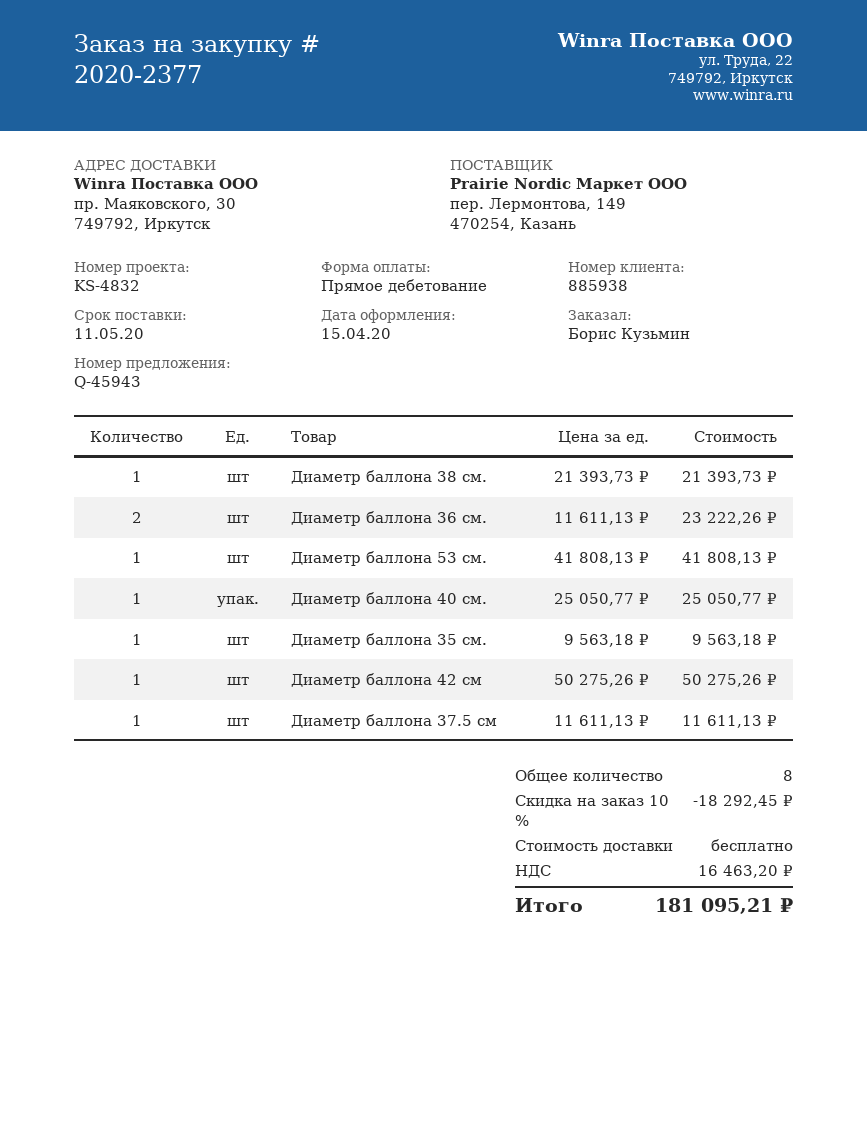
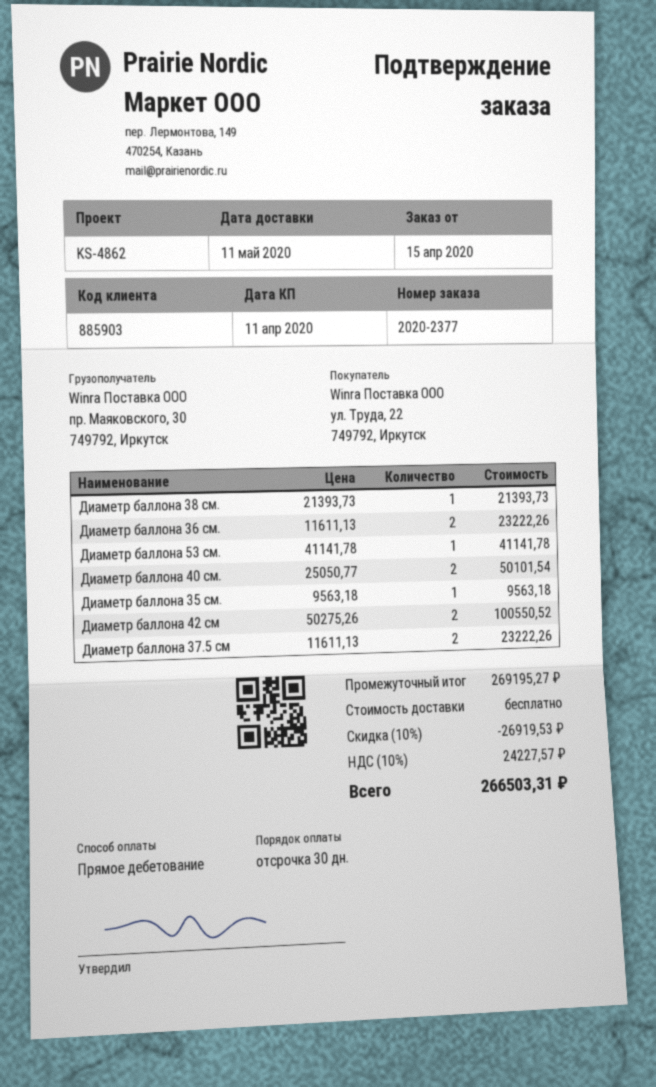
customer number: 885938 -> 885903
reference: KS-4832 -> KS-4862
Диаметр баллона 53 см.: 1 x 41808.13 = 41808.13 -> 1 x 41141.78 = 41141.78
Диаметр баллона 40 см.: 1 x 25050.77 = 25050.77 -> 2 x 25050.77 = 50101.54
Диаметр баллона 42 см: 1 x 50275.26 = 50275.26 -> 2 x 50275.26 = 100550.52
Диаметр баллона 37.5 см: 1 x 11611.13 = 11611.13 -> 2 x 11611.13 = 23222.26
discount: 10% = 18292.45 -> 10% = 26919.53
tax: 16463.20 -> 24227.57
total: 181095.21 -> 266503.31

